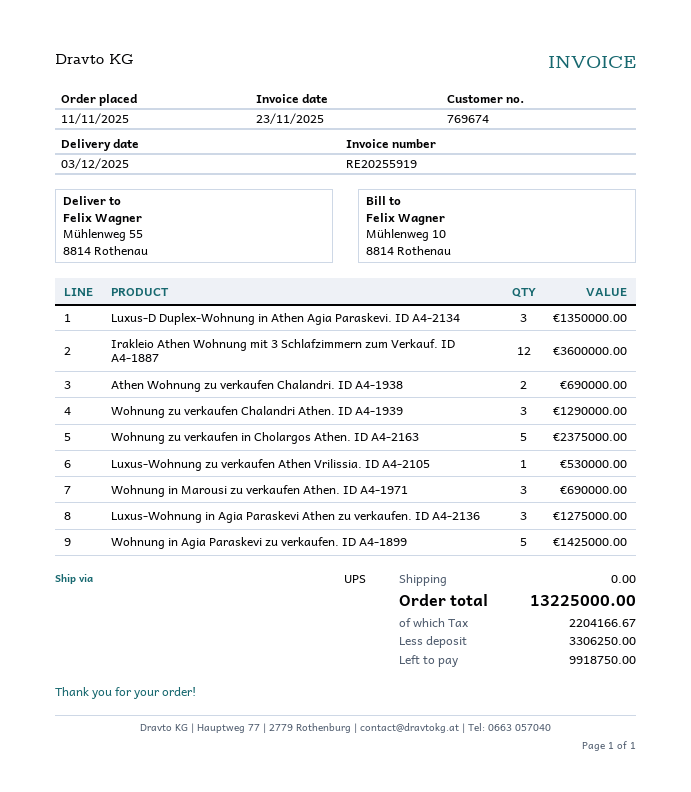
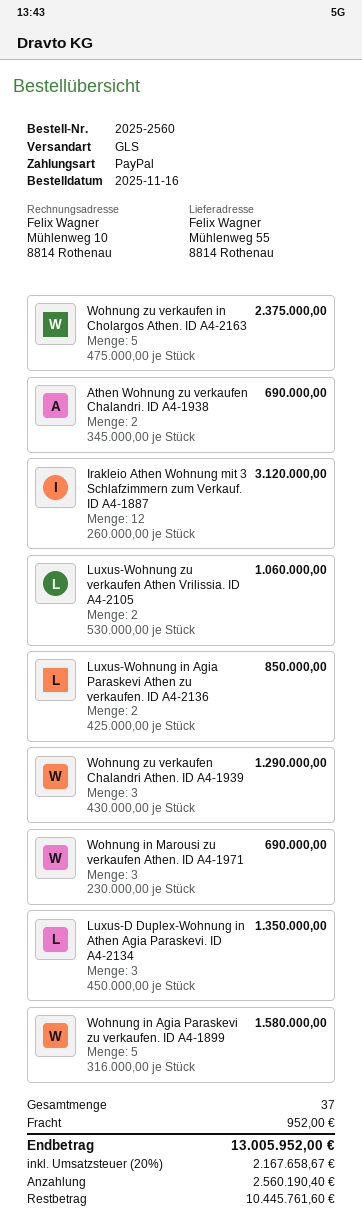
order date: 2025-11-11 -> 2025-11-16
shipping method: UPS -> GLS
Irakleio Athen Wohnung mit 3 Schlafzimmern zum Verkauf. ID A4-1887: 12 for 3600000.00 -> 12 for 3120000.00
Luxus-Wohnung zu verkaufen Athen Vrilissia. ID A4-2105: 1 for 530000.00 -> 2 for 1060000.00
Luxus-Wohnung in Agia Paraskevi Athen zu verkaufen. ID A4-2136: 3 for 1275000.00 -> 2 for 850000.00
Wohnung in Agia Paraskevi zu verkaufen. ID A4-1899: 5 for 1425000.00 -> 5 for 1580000.00
shipping: 0.00 -> 952.00
tax: 2204166.67 -> 2167658.67
total: 13225000.00 -> 13005952.00
deposit: 3306250.00 -> 2560190.40
balance: 9918750.00 -> 10445761.60

